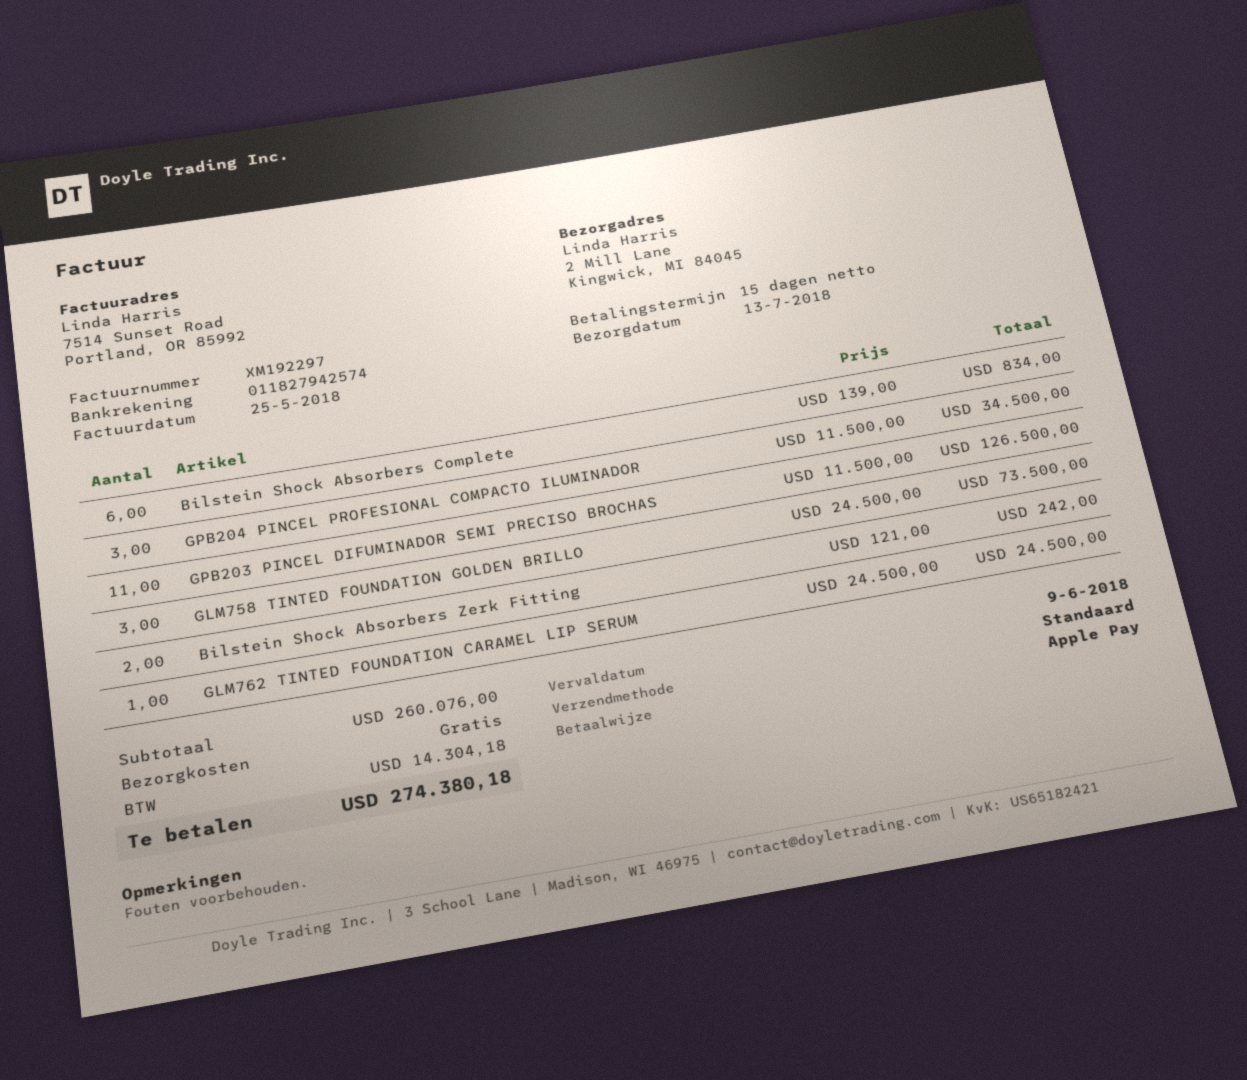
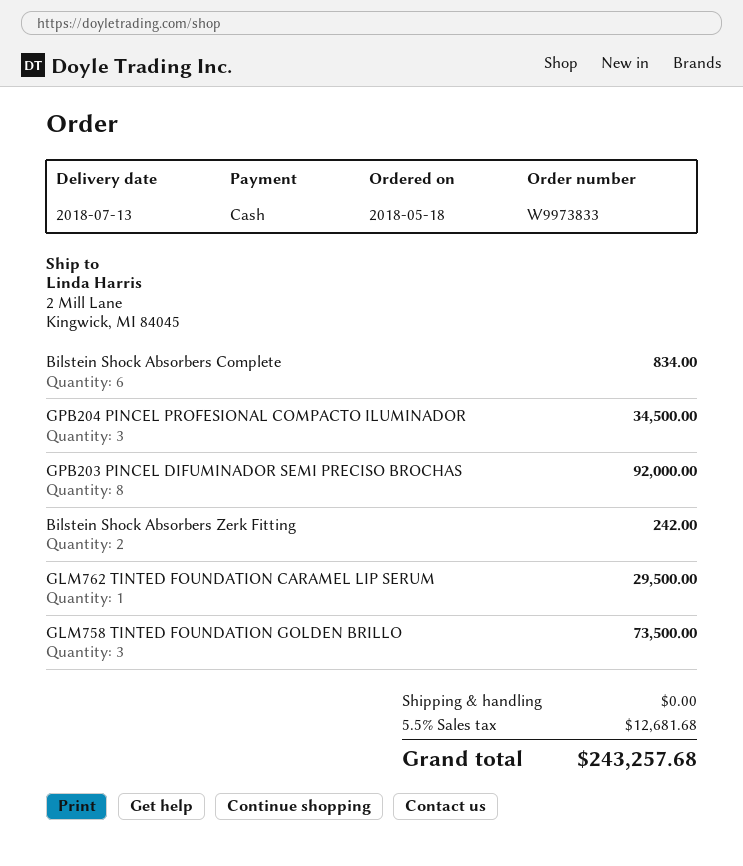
payment method: Apple Pay -> cash
GPB203 PINCEL DIFUMINADOR SEMI PRECISO BROCHAS: 11 for 126500.00 -> 8 for 92000.00
GLM762 TINTED FOUNDATION CARAMEL LIP SERUM: 1 for 24500.00 -> 1 for 29500.00
tax: 14304.18 -> 12681.68
total: 274380.18 -> 243257.68

